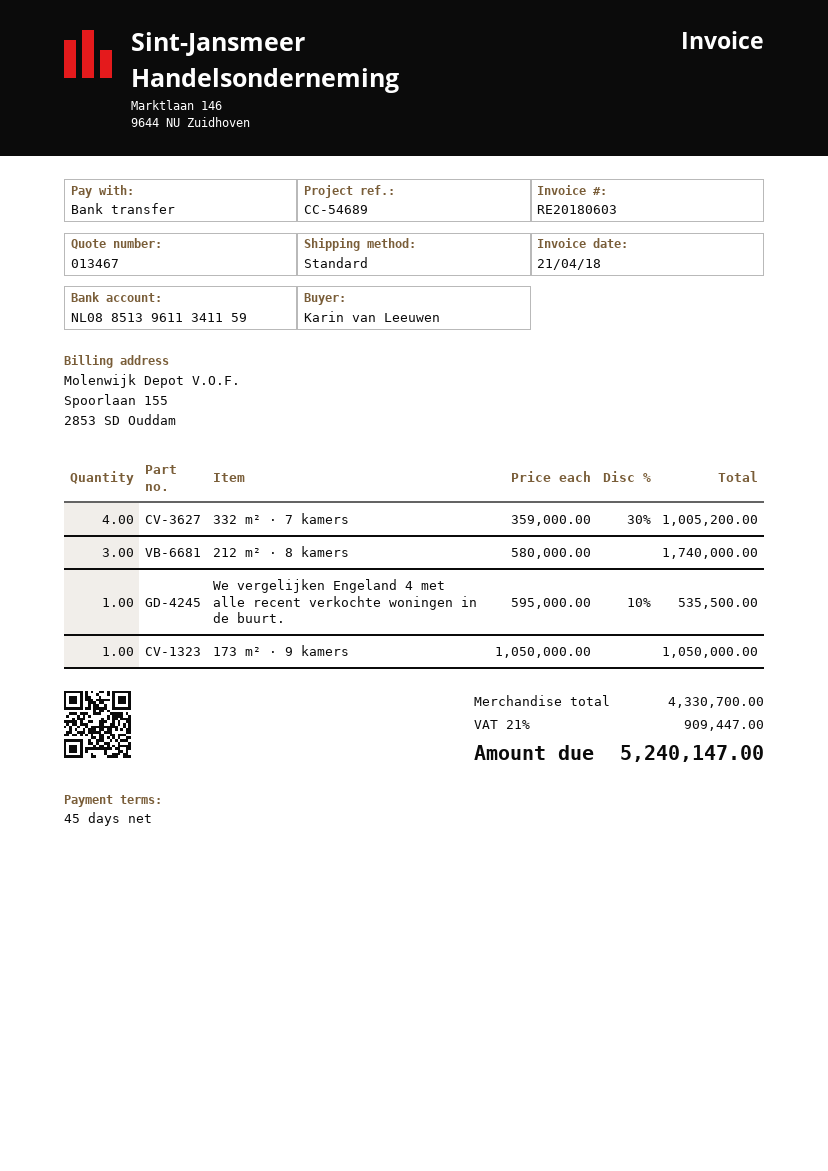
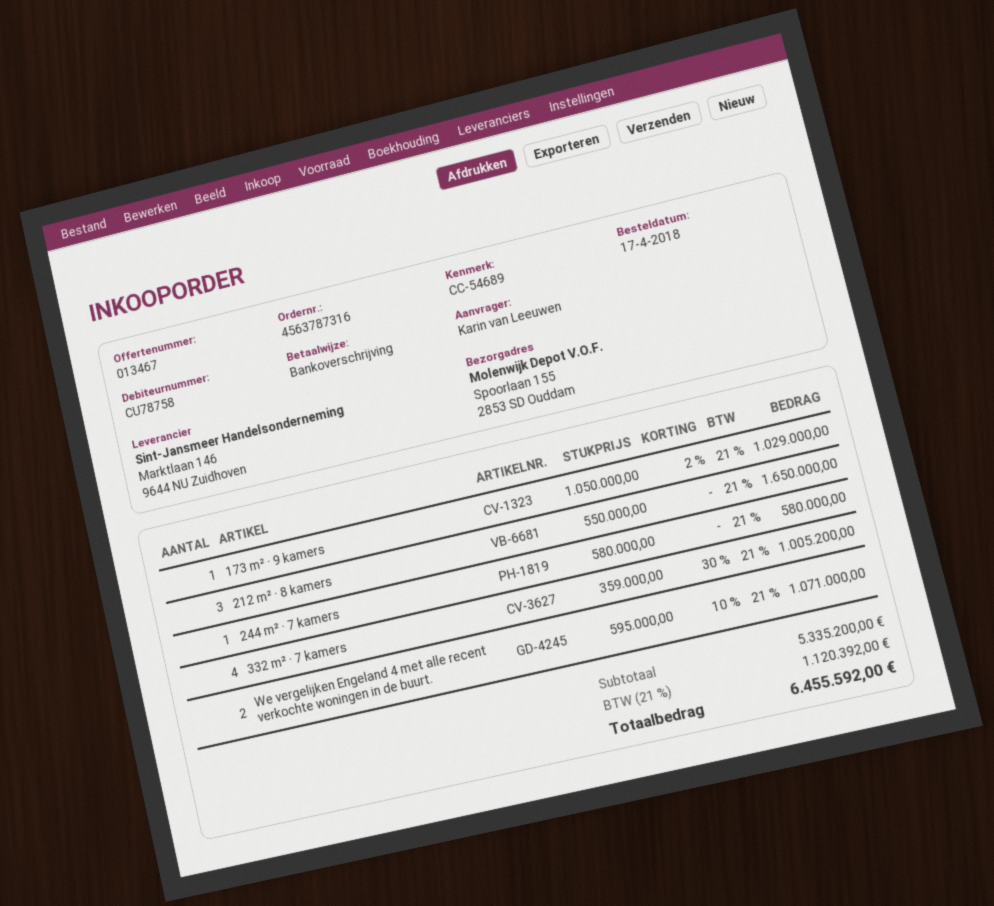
212 m² · 8 kamers: 3 x 580000.00 = 1740000.00 -> 3 x 550000.00 = 1650000.00
We vergelijken Engeland 4 met alle recent verkochte woningen in de buurt.: 1 x 595000.00 - 10% = 535500.00 -> 2 x 595000.00 - 10% = 1071000.00
173 m² · 9 kamers: 1 x 1050000.00 = 1050000.00 -> 1 x 1050000.00 - 2% = 1029000.00
244 m² · 7 kamers: none -> 1 x 580000.00 = 580000.00
subtotal: 4330700.00 -> 5335200.00
tax: 21% = 909447.00 -> 21% = 1120392.00
total: 5240147.00 -> 6455592.00

